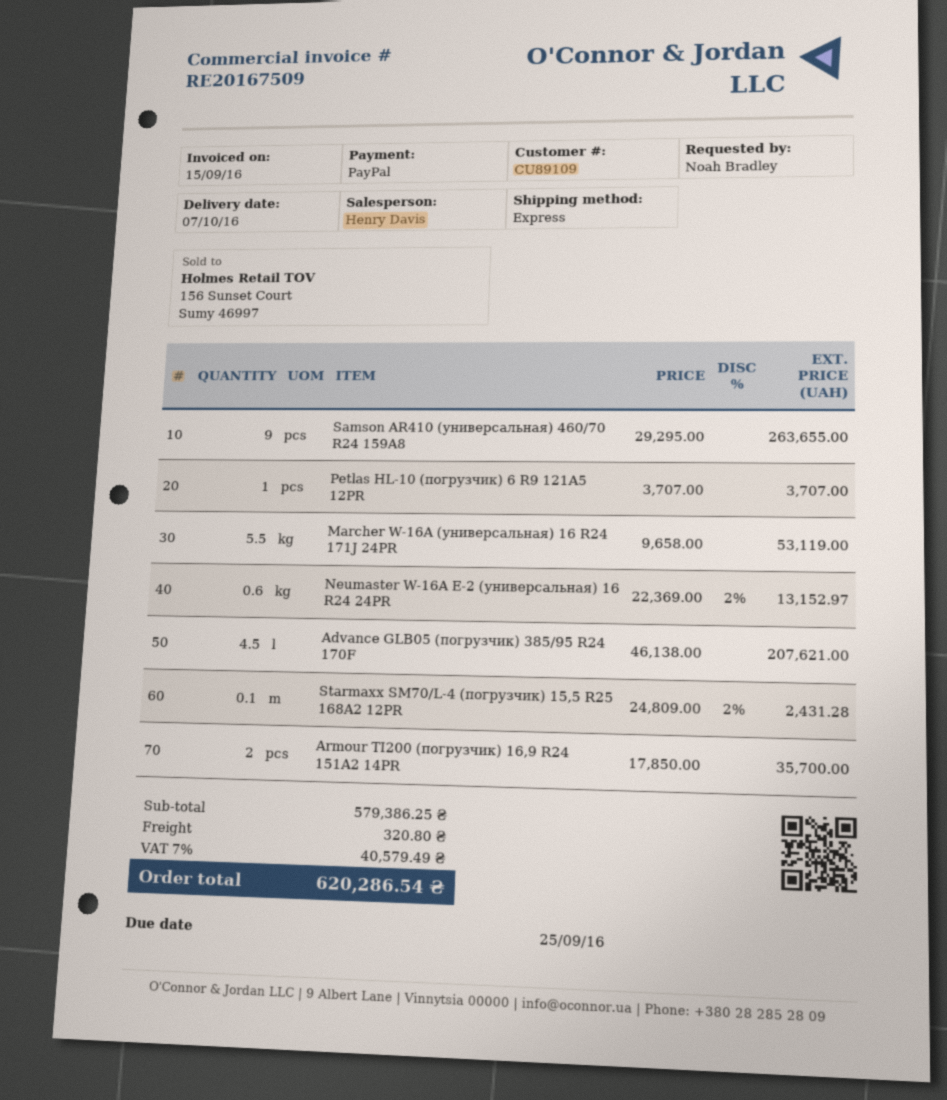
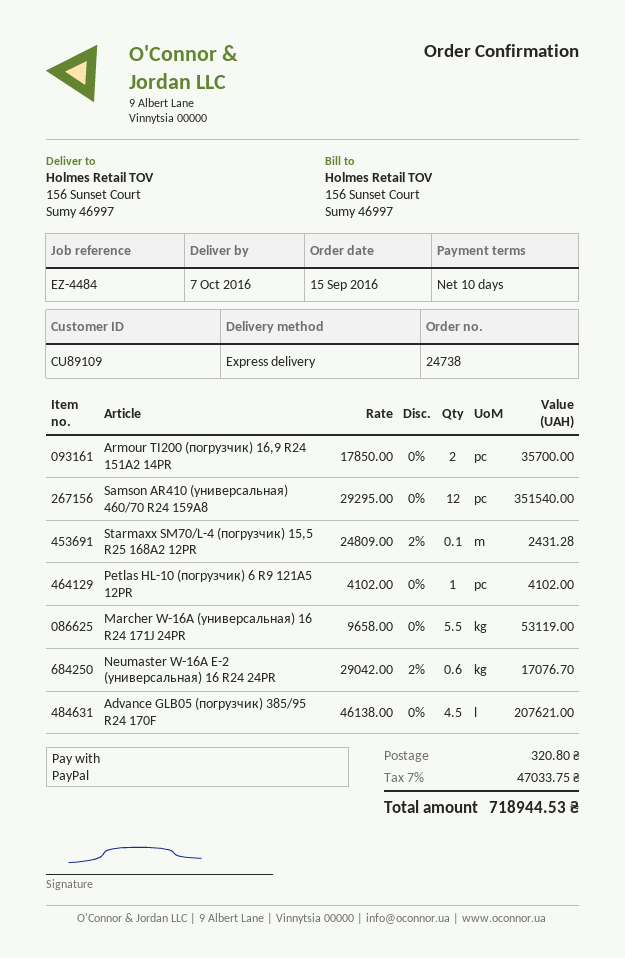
Samson AR410 (универсальная) 460/70 R24 159A8: 9 x 29295.00 = 263655.00 -> 12 x 29295.00 = 351540.00
Petlas HL-10 (погрузчик) 6 R9 121A5 12PR: 1 x 3707.00 = 3707.00 -> 1 x 4102.00 = 4102.00
Neumaster W-16A E-2 (универсальная) 16 R24 24PR: 0.6 x 22369.00 - 2% = 13152.97 -> 0.6 x 29042.00 - 2% = 17076.70
tax: 7% = 40579.49 -> 7% = 47033.75
total: 620286.54 -> 718944.53

